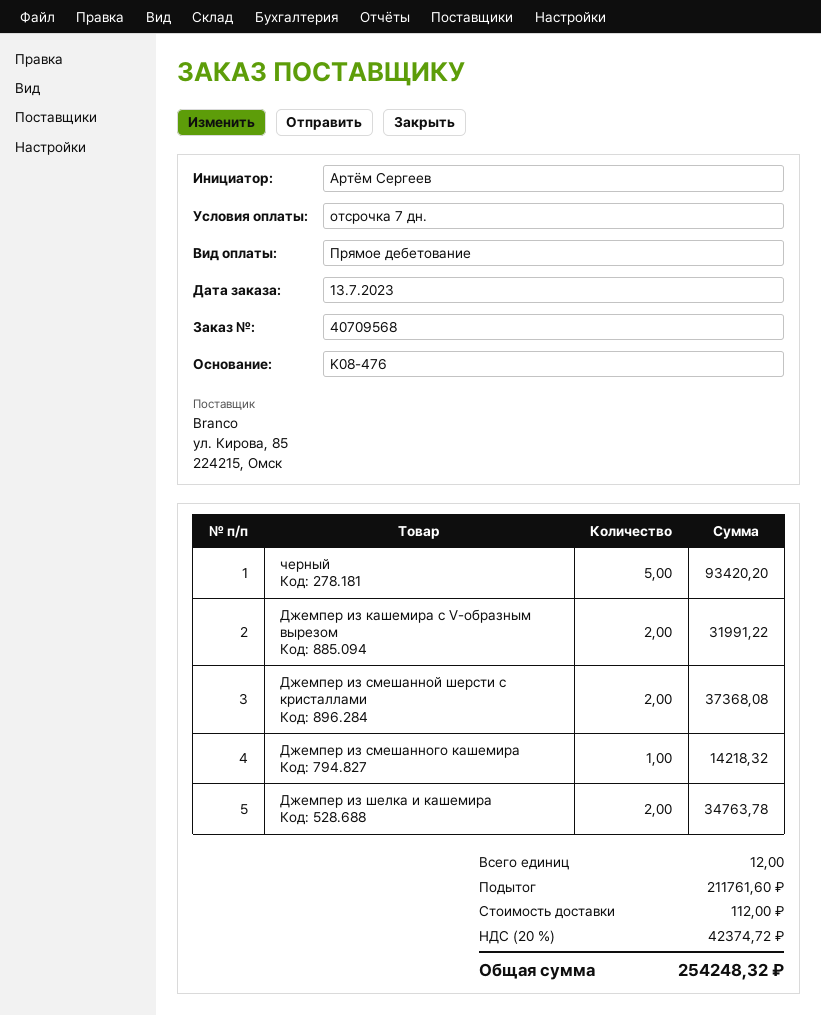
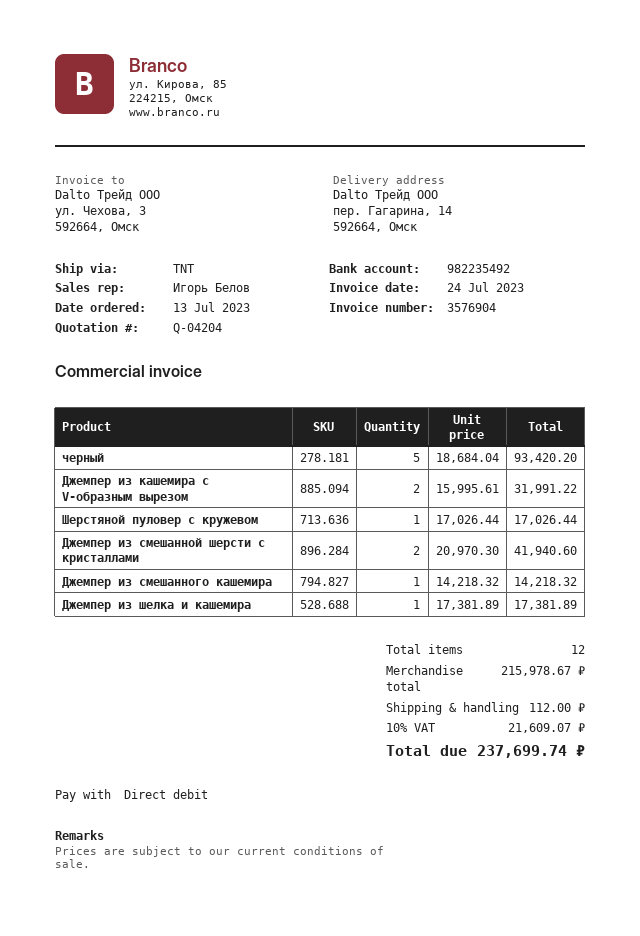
Джемпер из смешанной шерсти с кристаллами: 2 for 37368.08 -> 2 for 41940.60
Джемпер из шелка и кашемира: 2 for 34763.78 -> 1 for 17381.89
Шерстяной пуловер с кружевом: none -> 1 for 17026.44
subtotal: 211761.60 -> 215978.67
tax: 20% = 42374.72 -> 10% = 21609.07
total: 254248.32 -> 237699.74

